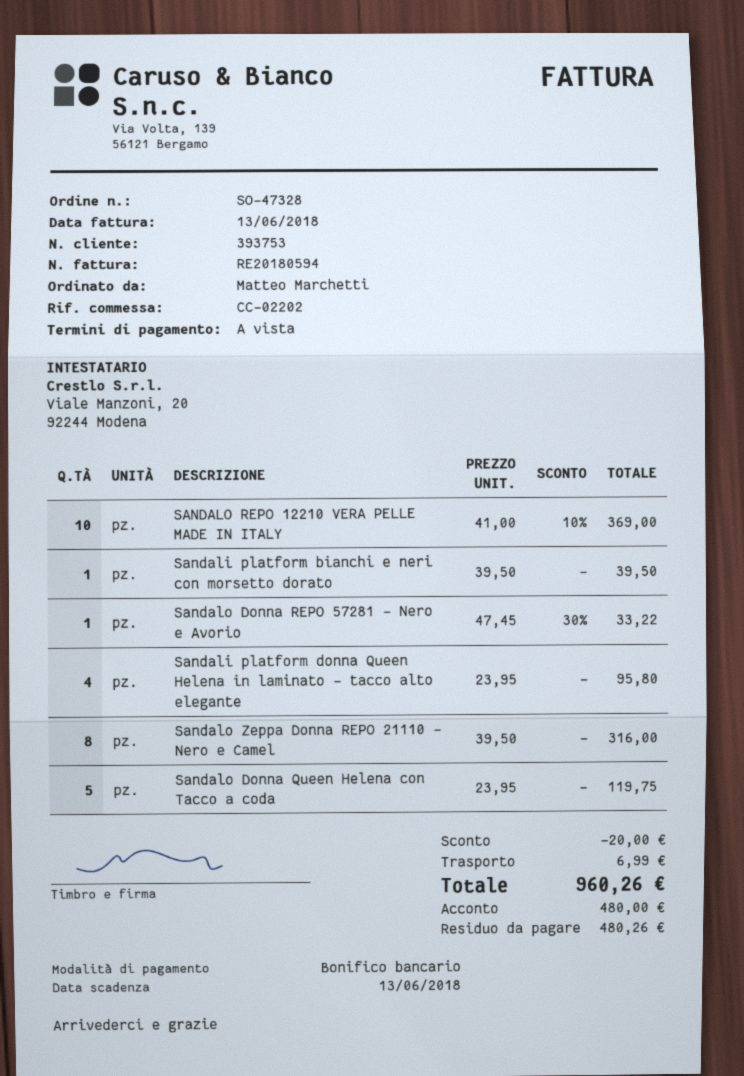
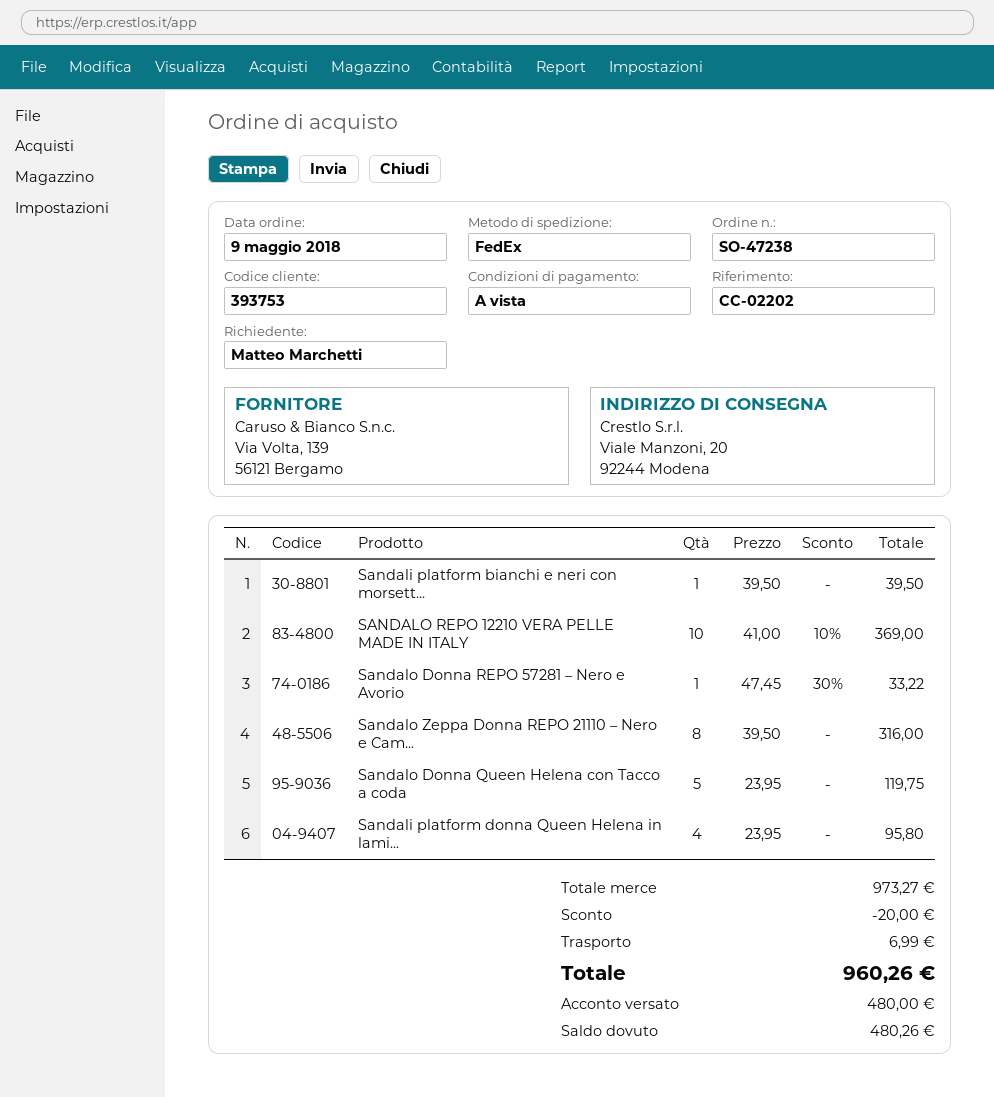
order number: SO-47328 -> SO-47238

